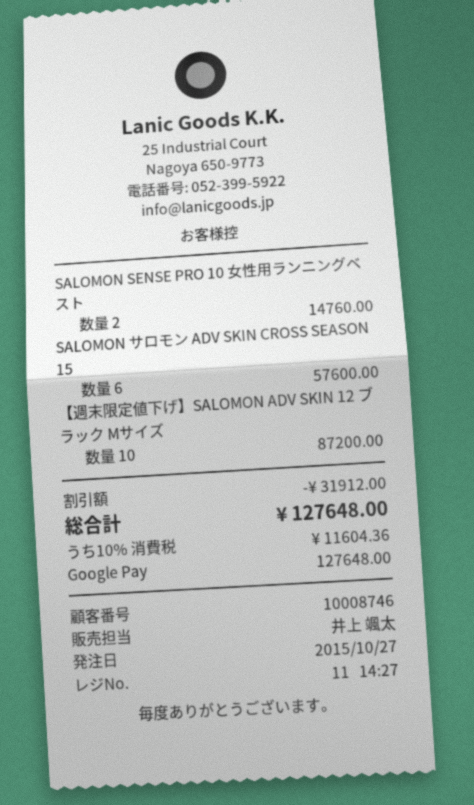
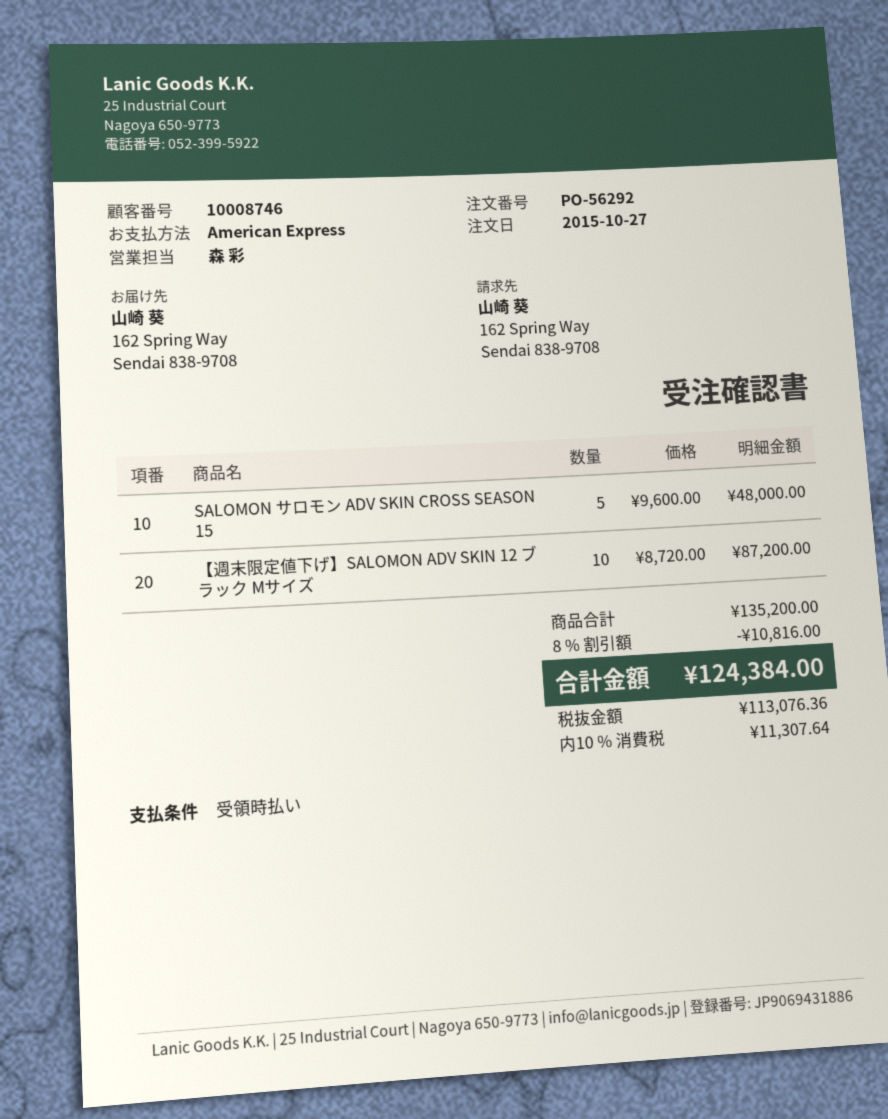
sales rep: 井上 颯太 -> 森 彩
payment method: Google Pay -> American Express
SALOMON SENSE PRO 10 女性用ランニングベスト: 2 for 14760.00 -> none
SALOMON サロモン ADV SKIN CROSS SEASON 15: 6 for 57600.00 -> 5 for 48000.00
discount: 31912.00 -> 10816.00
tax: 10% = 11604.36 -> 10% = 11307.64
total: 127648.00 -> 124384.00

